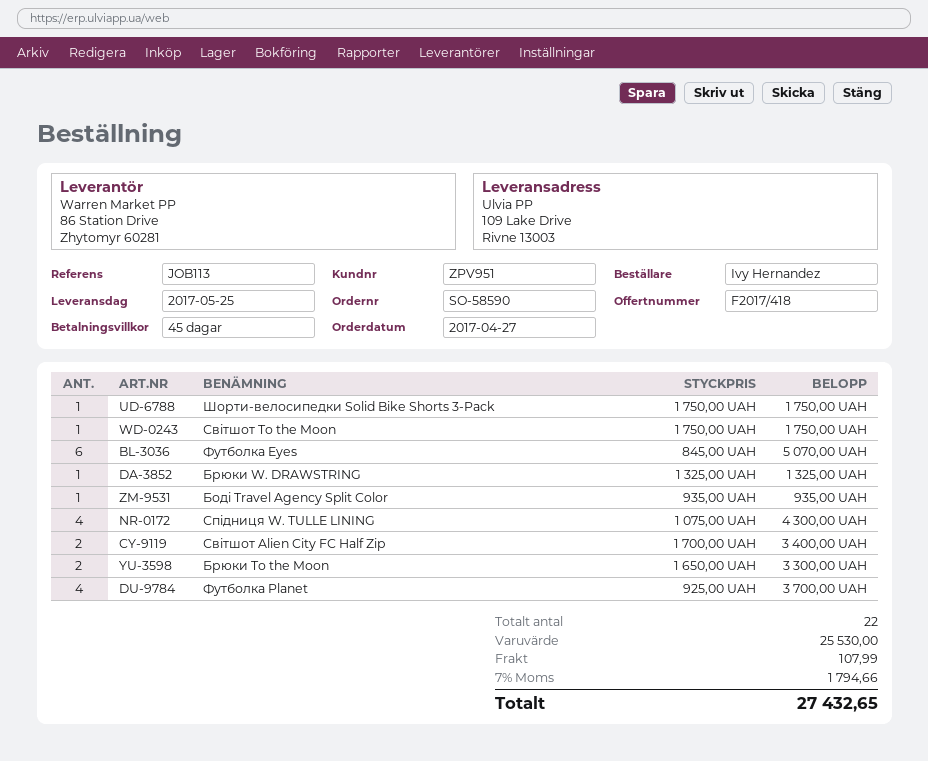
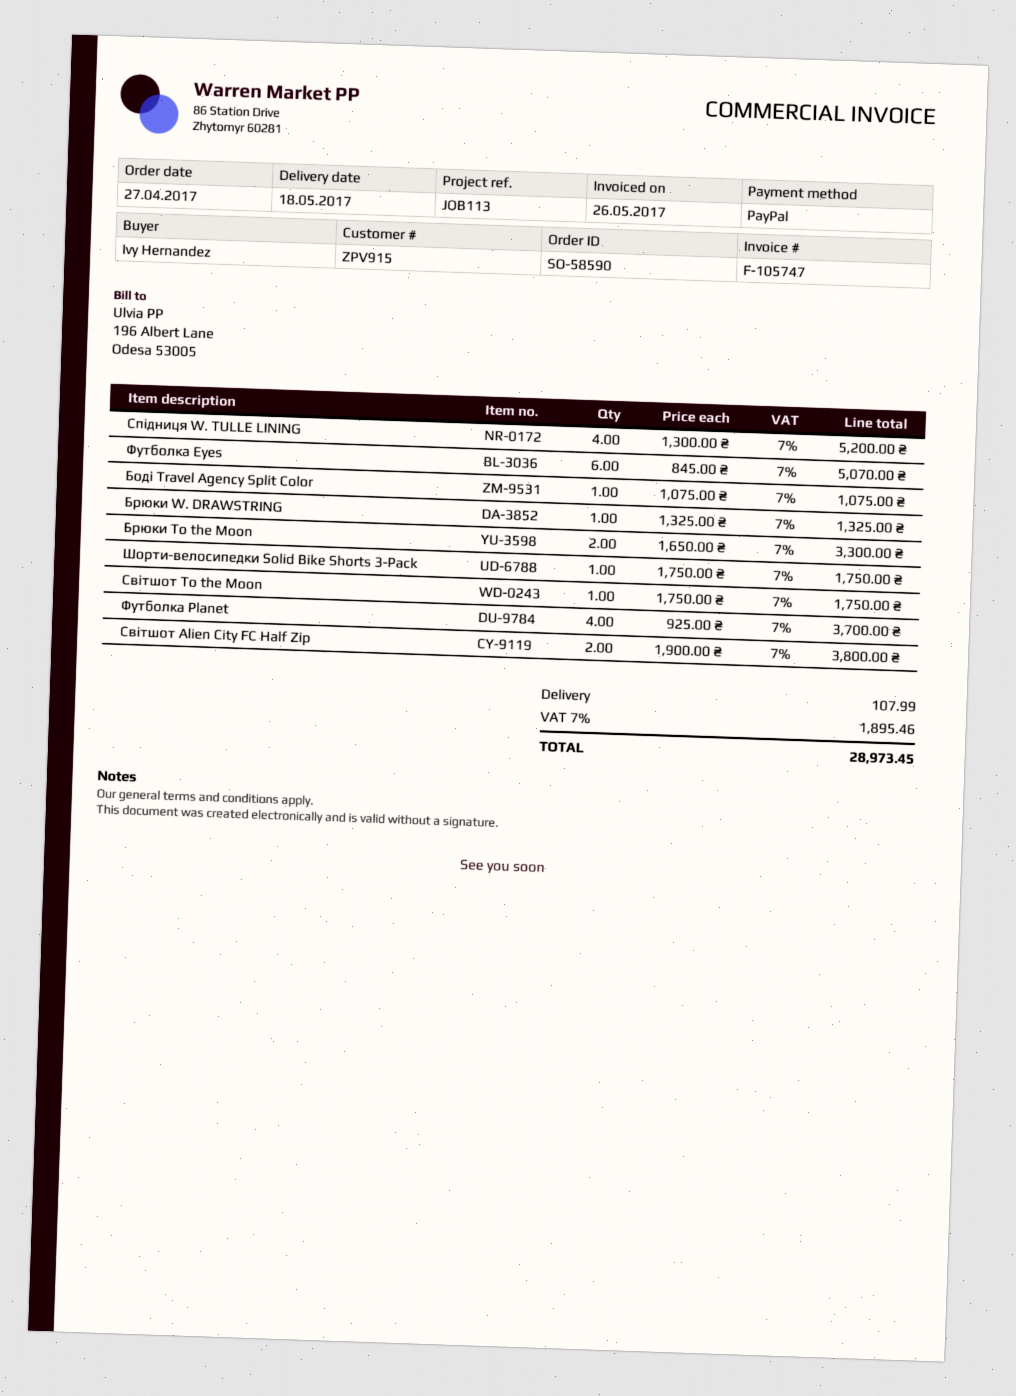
delivery date: 2017-05-25 -> 2017-05-18
customer number: ZPV951 -> ZPV915
Боді Travel Agency Split Color: 1 x 935.00 = 935.00 -> 1 x 1075.00 = 1075.00
Спідниця W. TULLE LINING: 4 x 1075.00 = 4300.00 -> 4 x 1300.00 = 5200.00
Світшот Alien City FC Half Zip: 2 x 1700.00 = 3400.00 -> 2 x 1900.00 = 3800.00
tax: 7% = 1794.66 -> 7% = 1895.46
total: 27432.65 -> 28973.45

